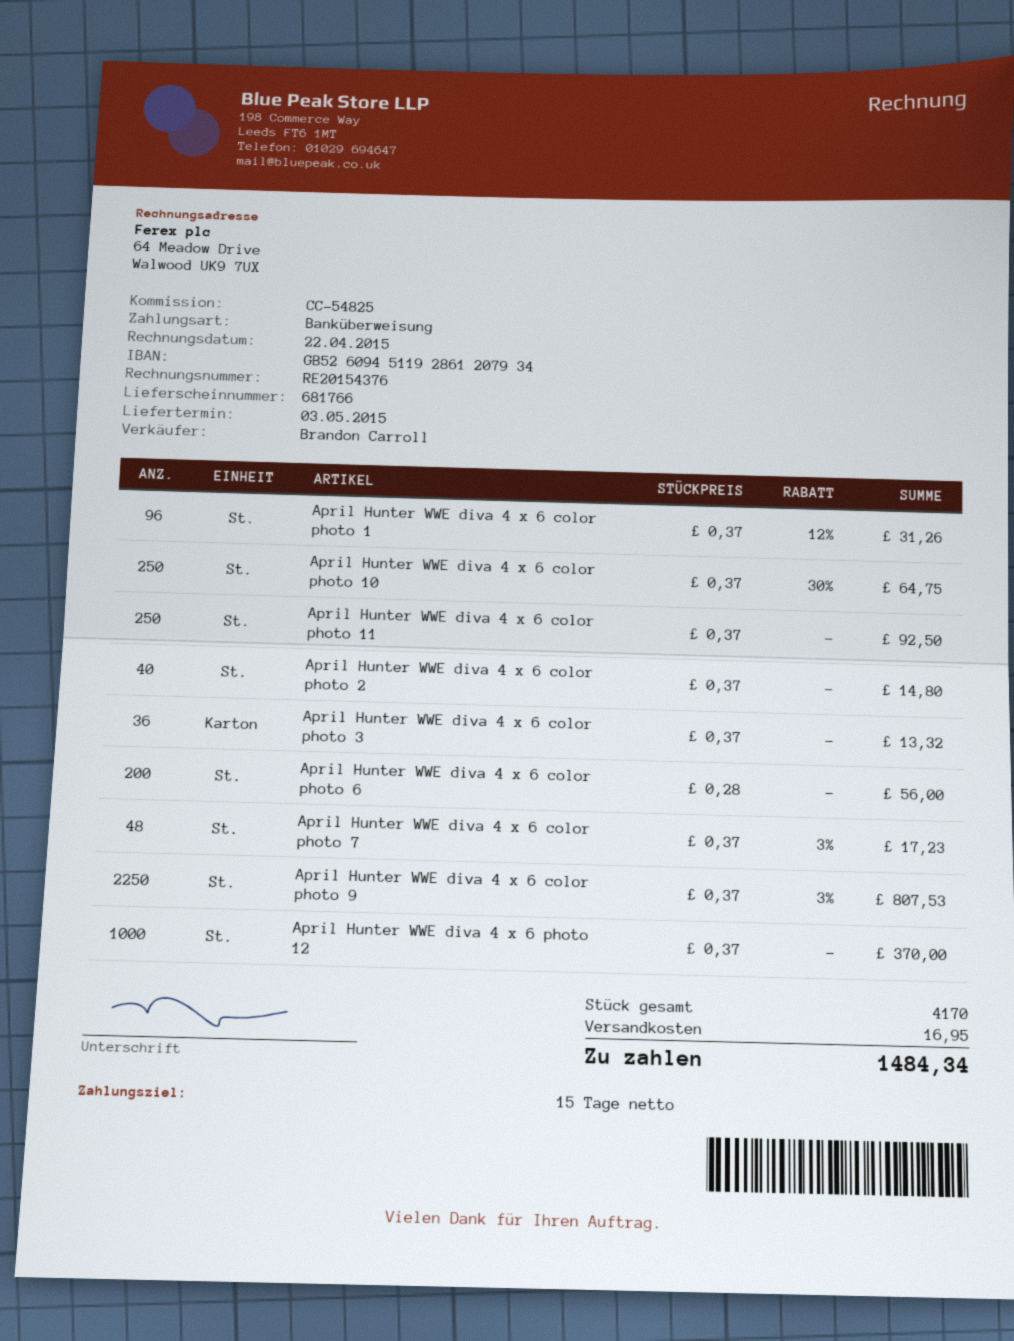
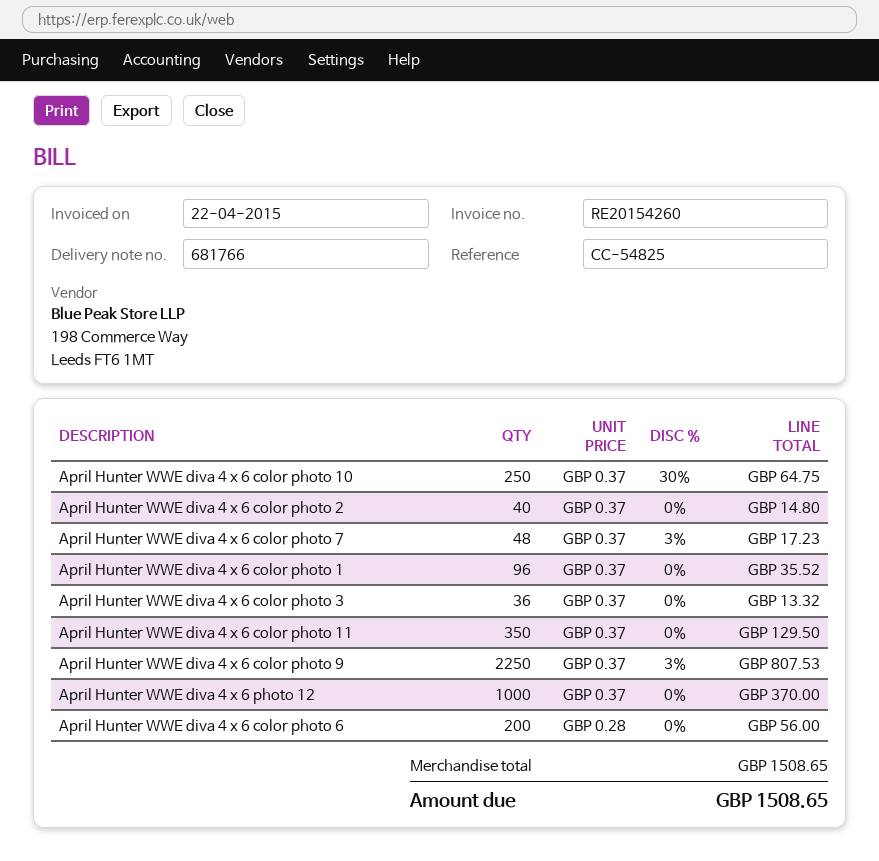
invoice number: RE20154376 -> RE20154260
April Hunter WWE diva 4 x 6 color photo 1: 96 x 0.37 - 12% = 31.26 -> 96 x 0.37 = 35.52
April Hunter WWE diva 4 x 6 color photo 11: 250 x 0.37 = 92.50 -> 350 x 0.37 = 129.50
shipping: 16.95 -> none
total: 1484.34 -> 1508.65

